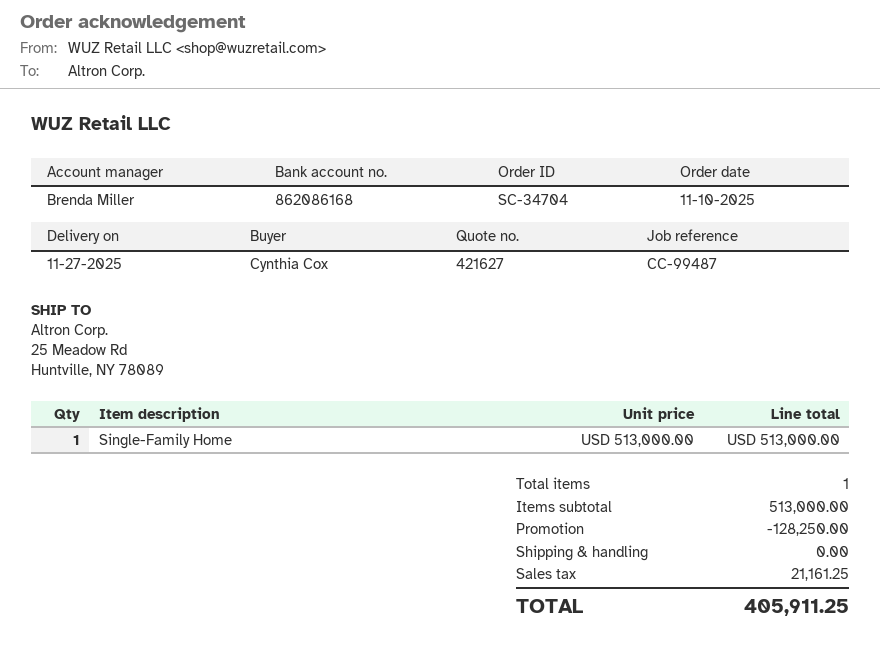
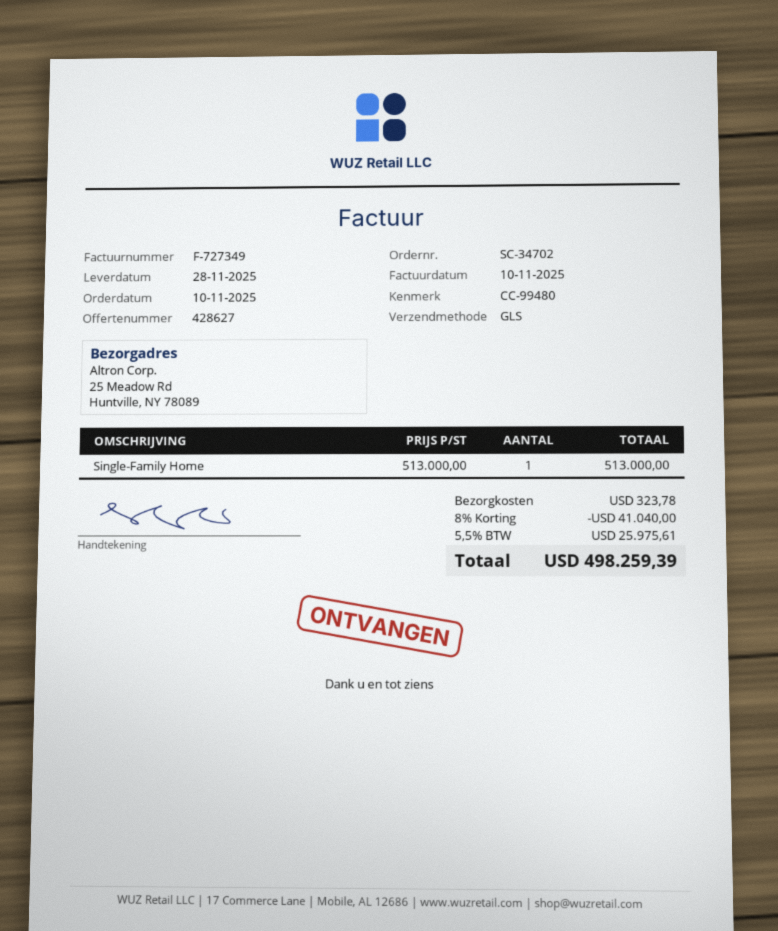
quote number: 421627 -> 428627
order number: SC-34704 -> SC-34702
delivery date: 2025-11-27 -> 2025-11-28
reference: CC-99487 -> CC-99480
discount: 128250.00 -> 41040.00
shipping: 0.00 -> 323.78
tax: 21161.25 -> 25975.61
total: 405911.25 -> 498259.39

